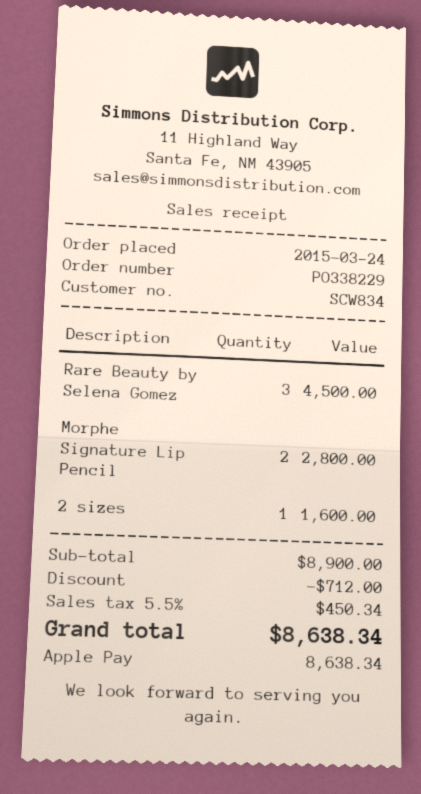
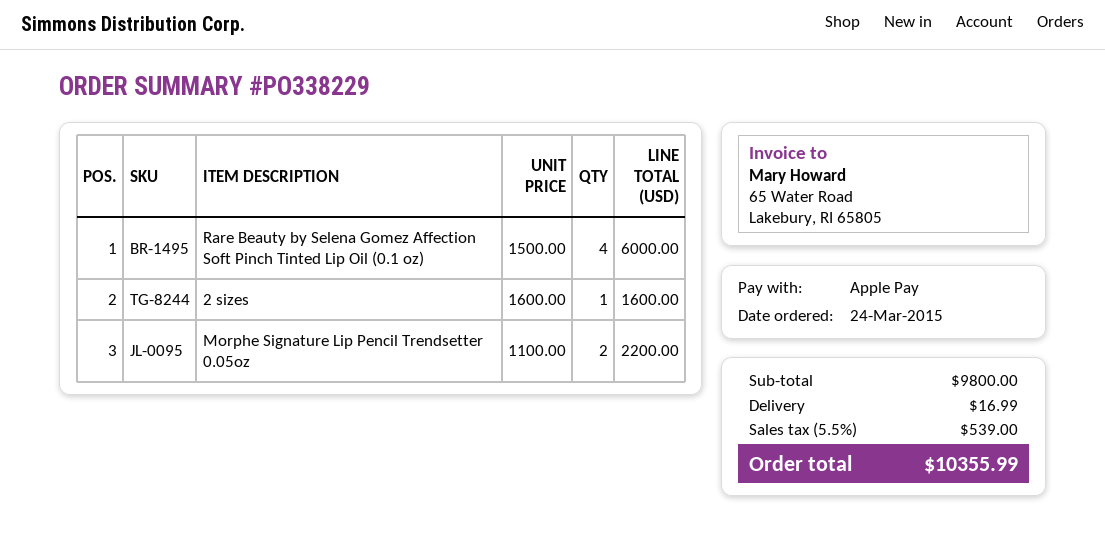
Rare Beauty by Selena Gomez: 3 for 4500.00 -> 4 for 6000.00
Morphe Signature Lip Pencil: 2 for 2800.00 -> 2 for 2200.00
subtotal: 8900.00 -> 9800.00
discount: 712.00 -> none
shipping: none -> 16.99
tax: 5.5% = 450.34 -> 5.5% = 539.00
total: 8638.34 -> 10355.99

